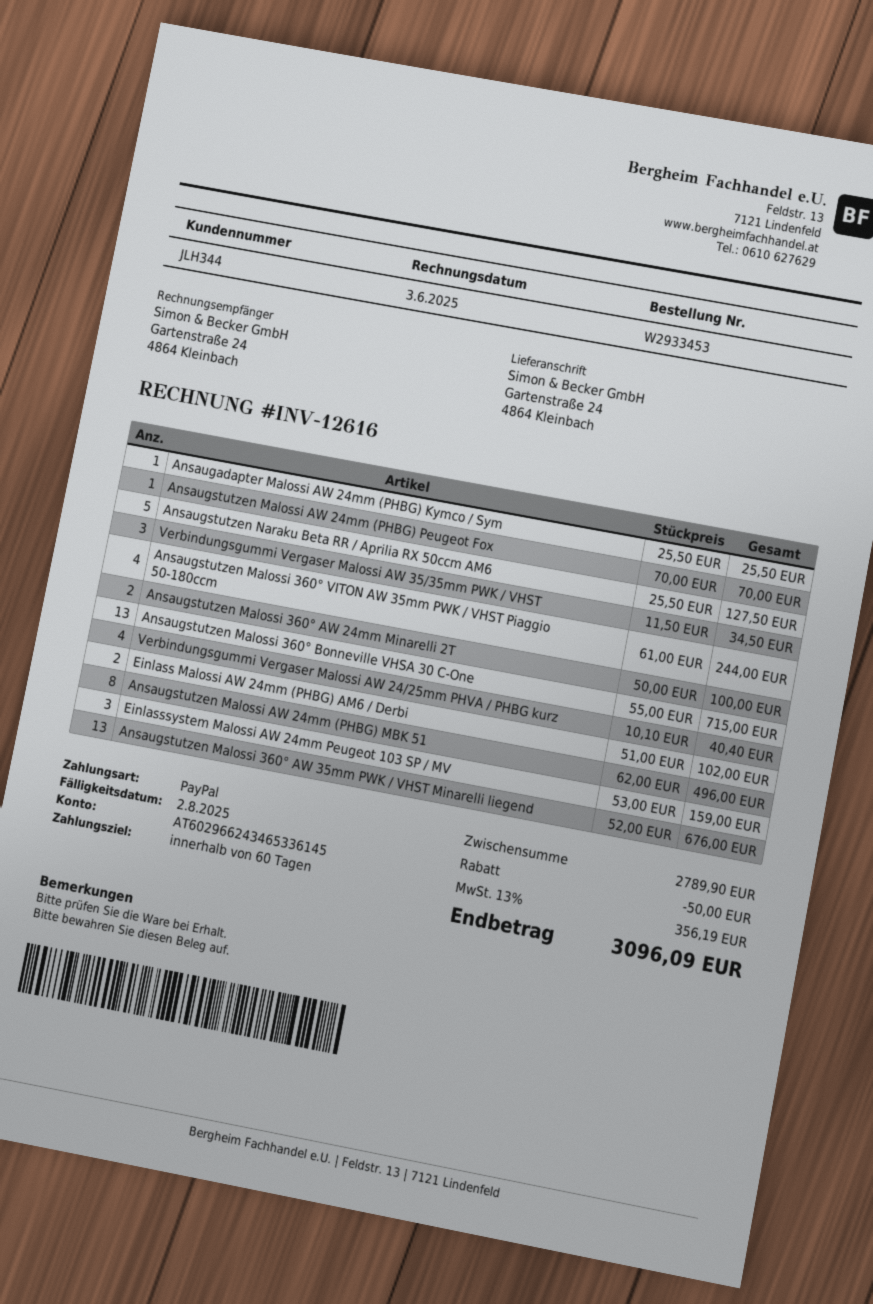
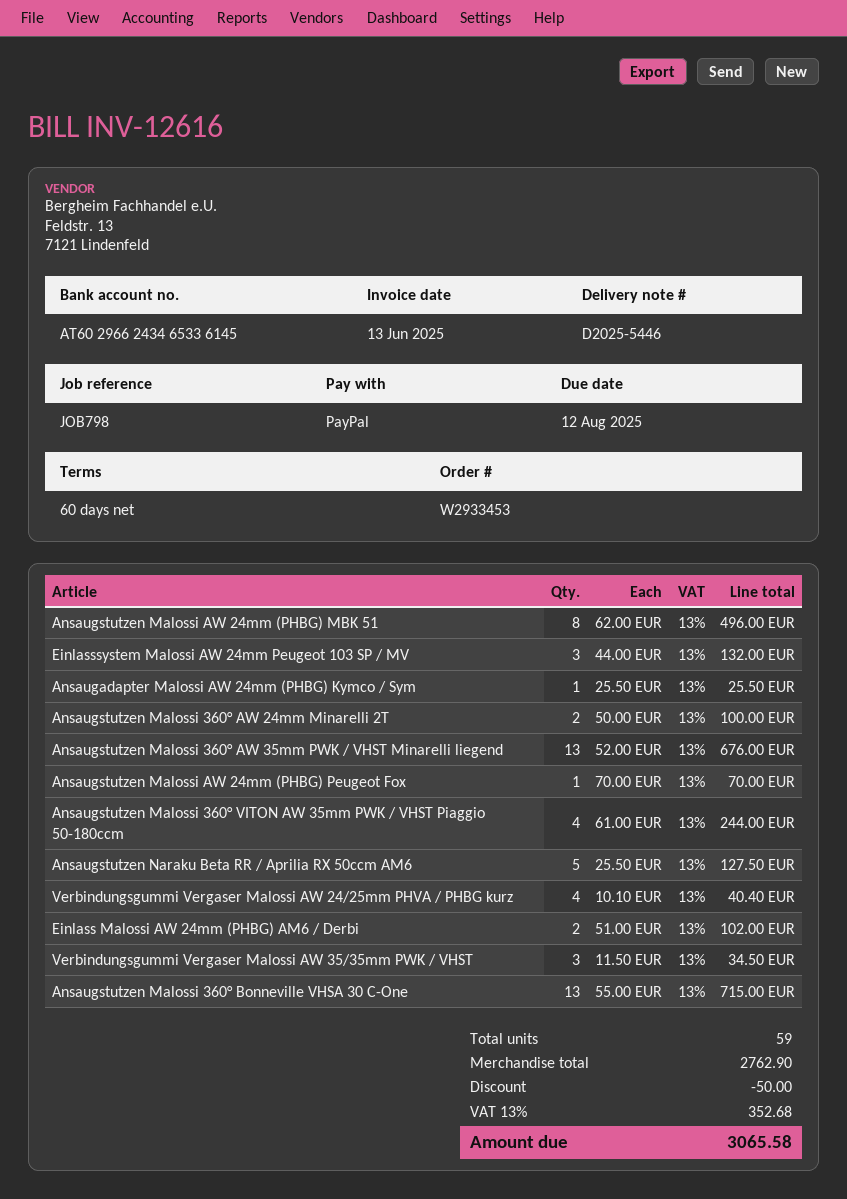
invoice date: 2025-06-03 -> 2025-06-13
due date: 2025-08-02 -> 2025-08-12
Einlasssystem Malossi AW 24mm Peugeot 103 SP / MV: 3 x 53.00 = 159.00 -> 3 x 44.00 = 132.00
subtotal: 2789.90 -> 2762.90
tax: 13% = 356.19 -> 13% = 352.68
total: 3096.09 -> 3065.58

